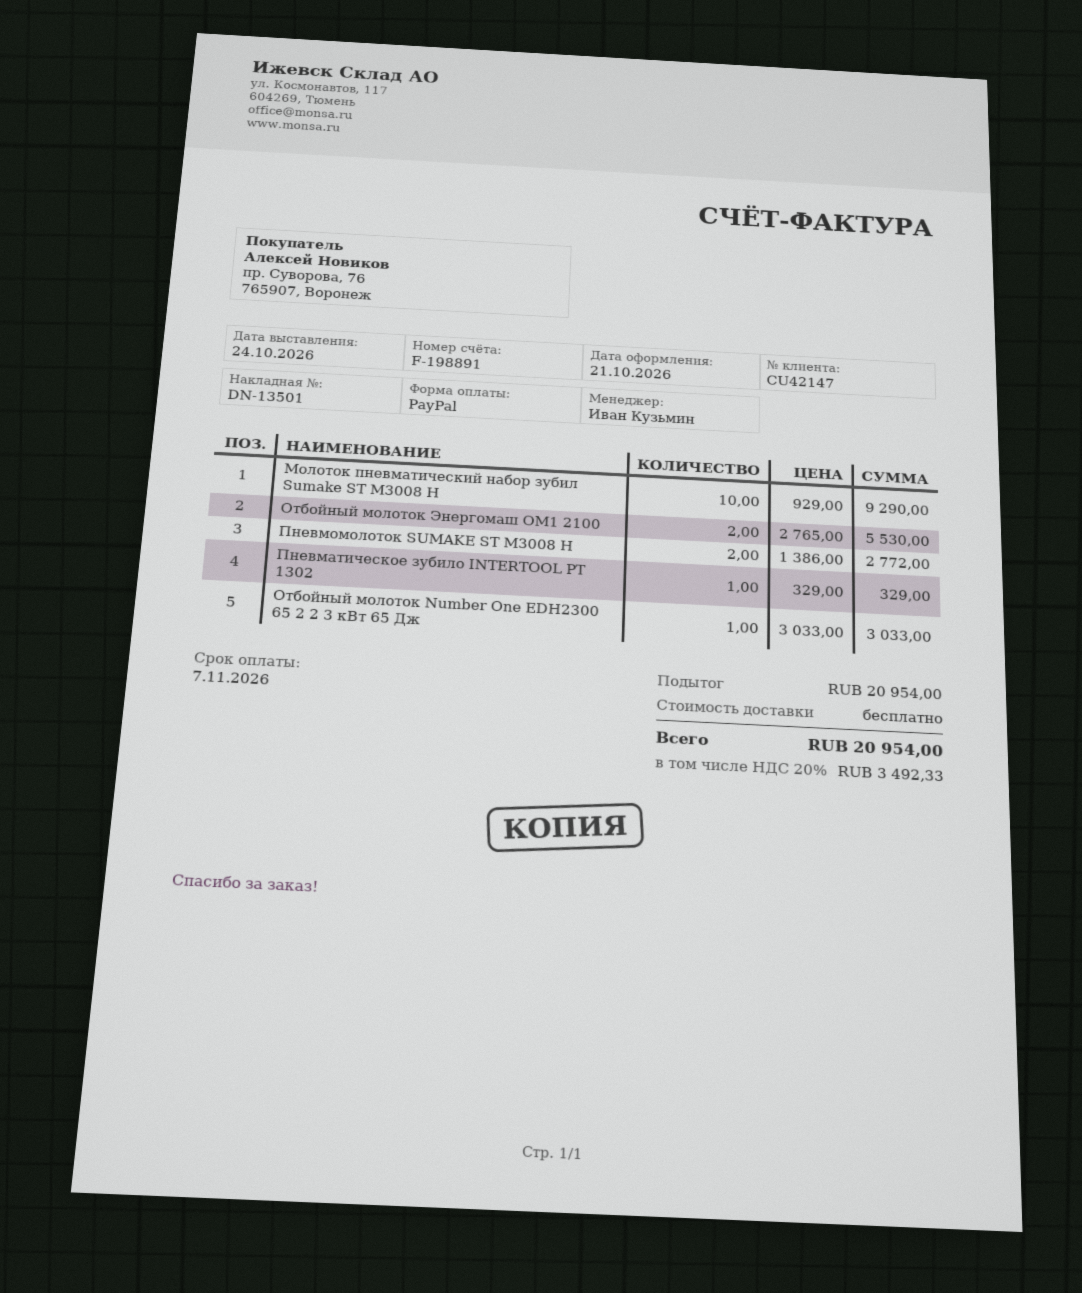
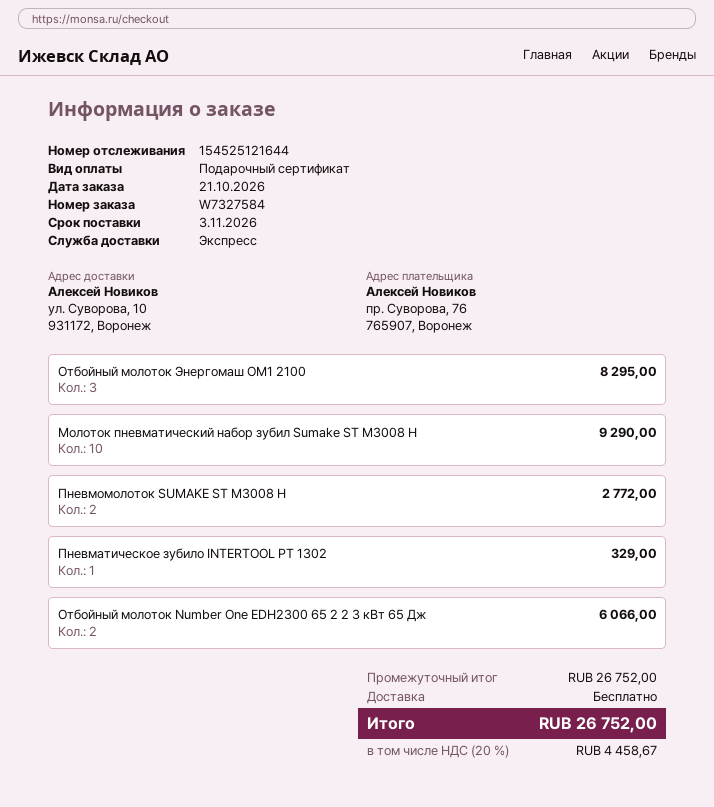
payment method: PayPal -> gift card
Отбойный молоток Энергомаш ОМ1 2100: 2 for 5530.00 -> 3 for 8295.00
Отбойный молоток Number One EDH2300 65 2 2 3 кВт 65 Дж: 1 for 3033.00 -> 2 for 6066.00
subtotal: 20954.00 -> 26752.00
tax: 20% = 3492.33 -> 20% = 4458.67
total: 20954.00 -> 26752.00

